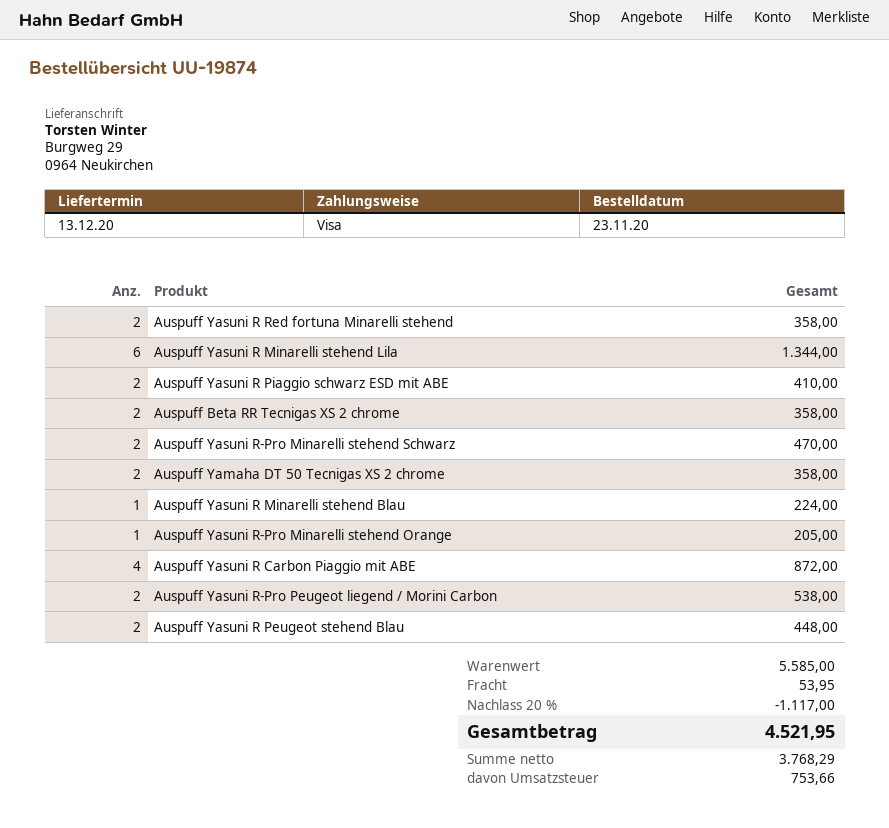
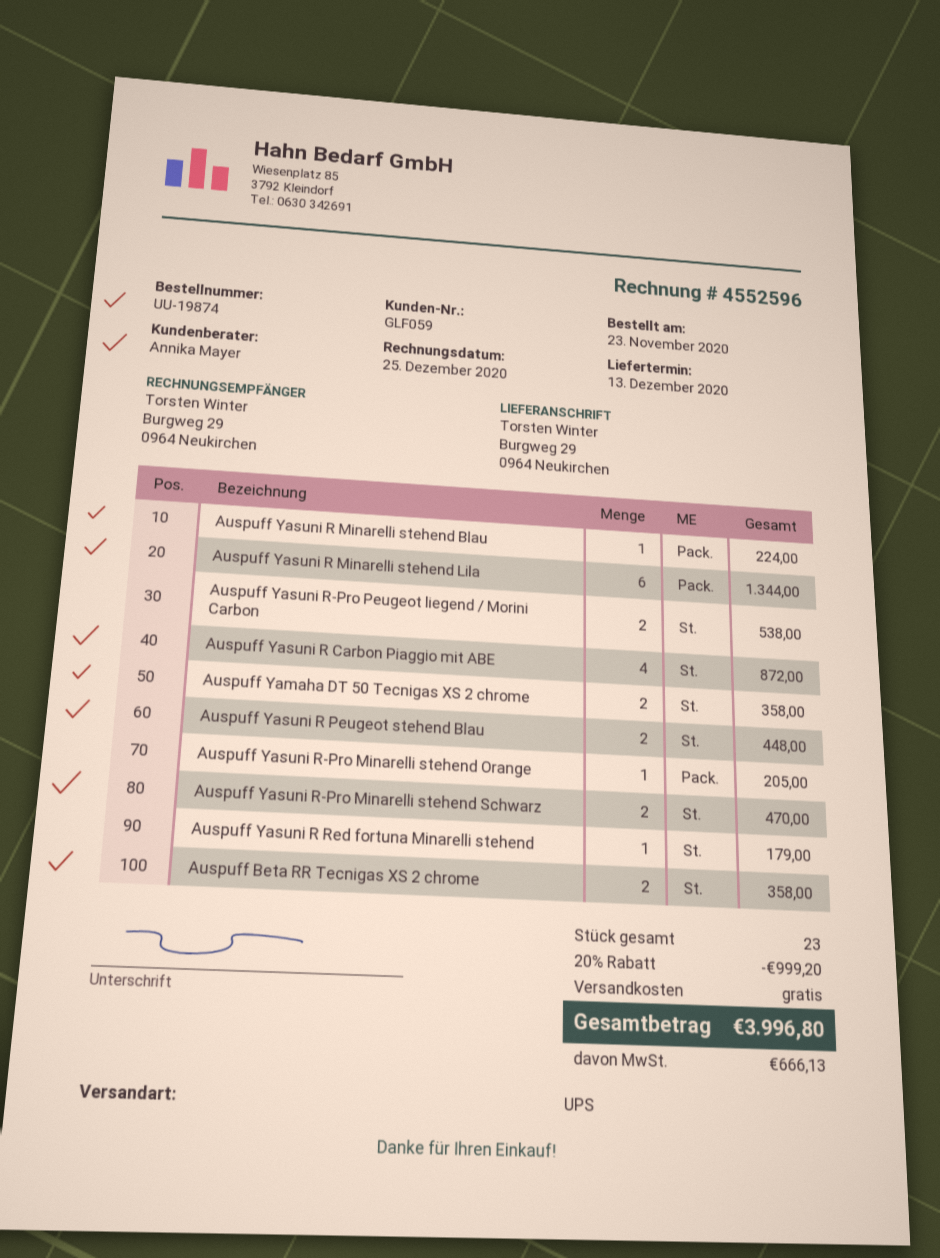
Auspuff Yasuni R Red fortuna Minarelli stehend: 2 for 358.00 -> 1 for 179.00
Auspuff Yasuni R Piaggio schwarz ESD mit ABE: 2 for 410.00 -> none
discount: 20% = 1117.00 -> 20% = 999.20
shipping: 53.95 -> 0.00
tax: 753.66 -> 666.13
total: 4521.95 -> 3996.80

